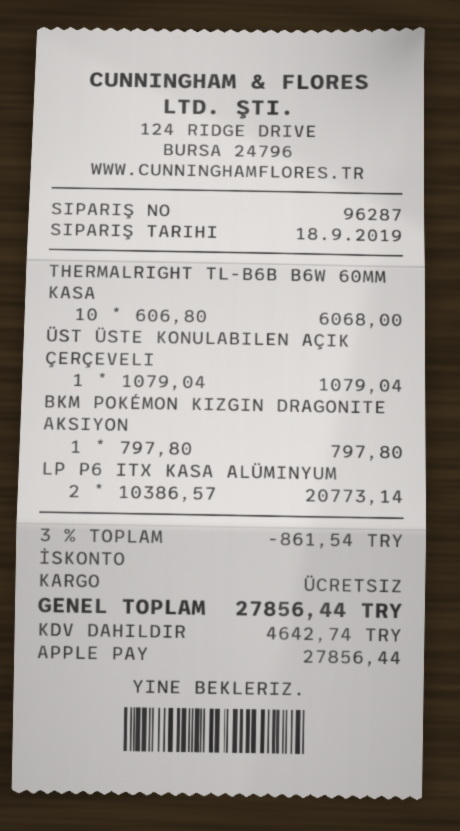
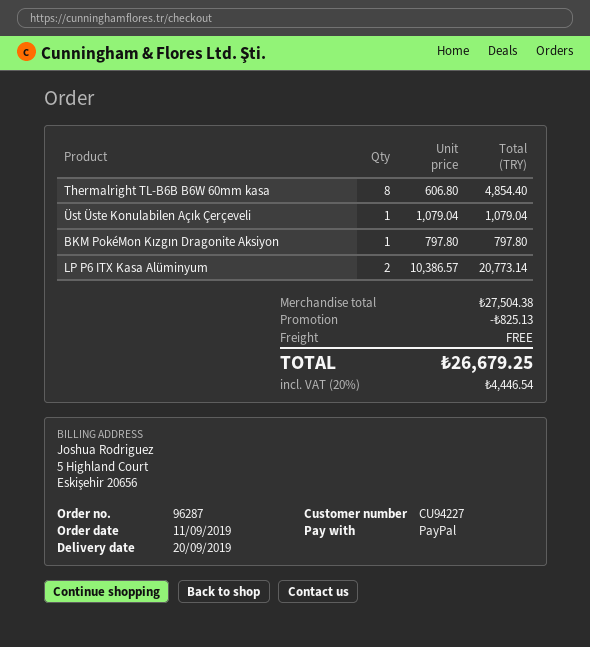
order date: 2019-09-18 -> 2019-09-11
payment method: Apple Pay -> PayPal
THERMALRIGHT TL-B6B B6W 60MM KASA: 10 x 606.80 = 6068.00 -> 8 x 606.80 = 4854.40
discount: 861.54 -> 825.13
tax: 4642.74 -> 4446.54
total: 27856.44 -> 26679.25

